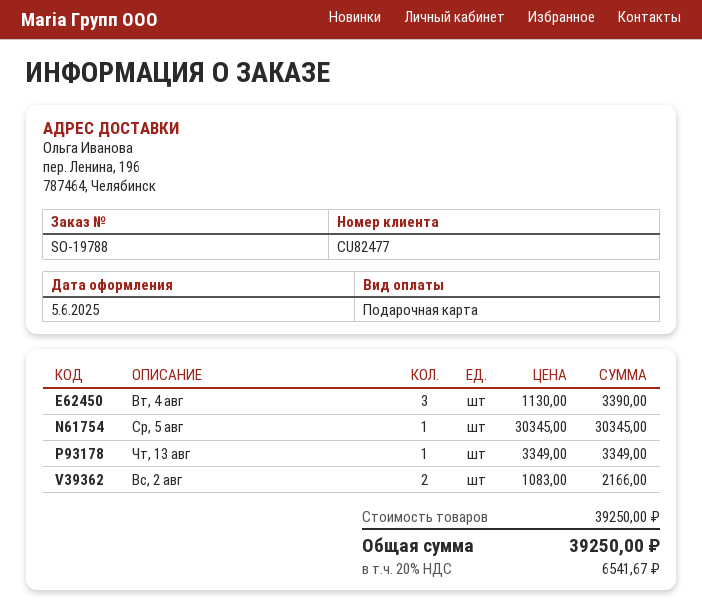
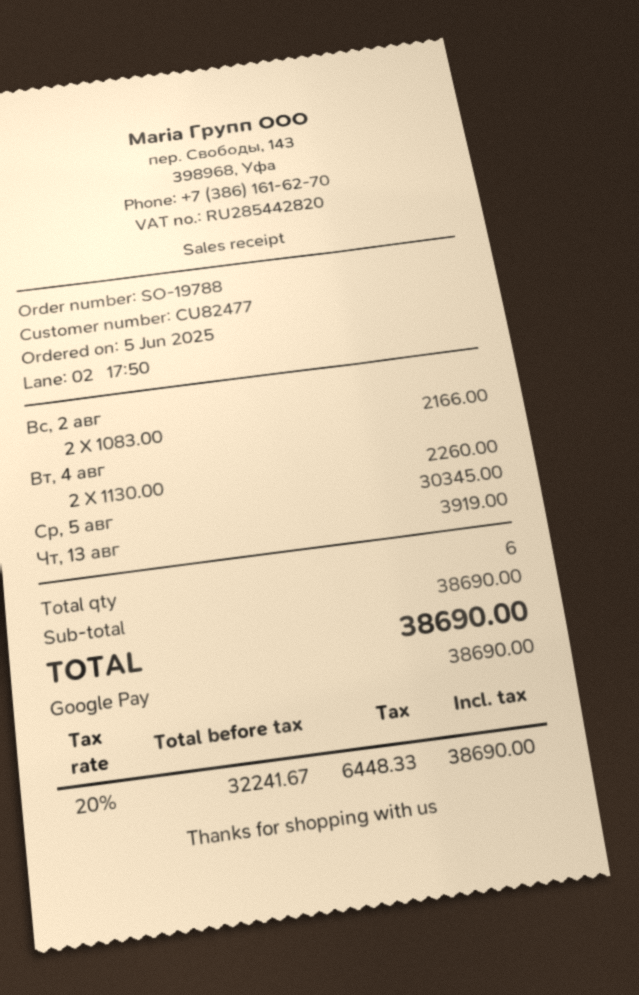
payment method: gift card -> Google Pay
Вт, 4 авг: 3 x 1130.00 = 3390.00 -> 2 x 1130.00 = 2260.00
Чт, 13 авг: 1 x 3349.00 = 3349.00 -> 1 x 3919.00 = 3919.00
subtotal: 39250.00 -> 38690.00
tax: 20% = 6541.67 -> 20% = 6448.33
total: 39250.00 -> 38690.00

